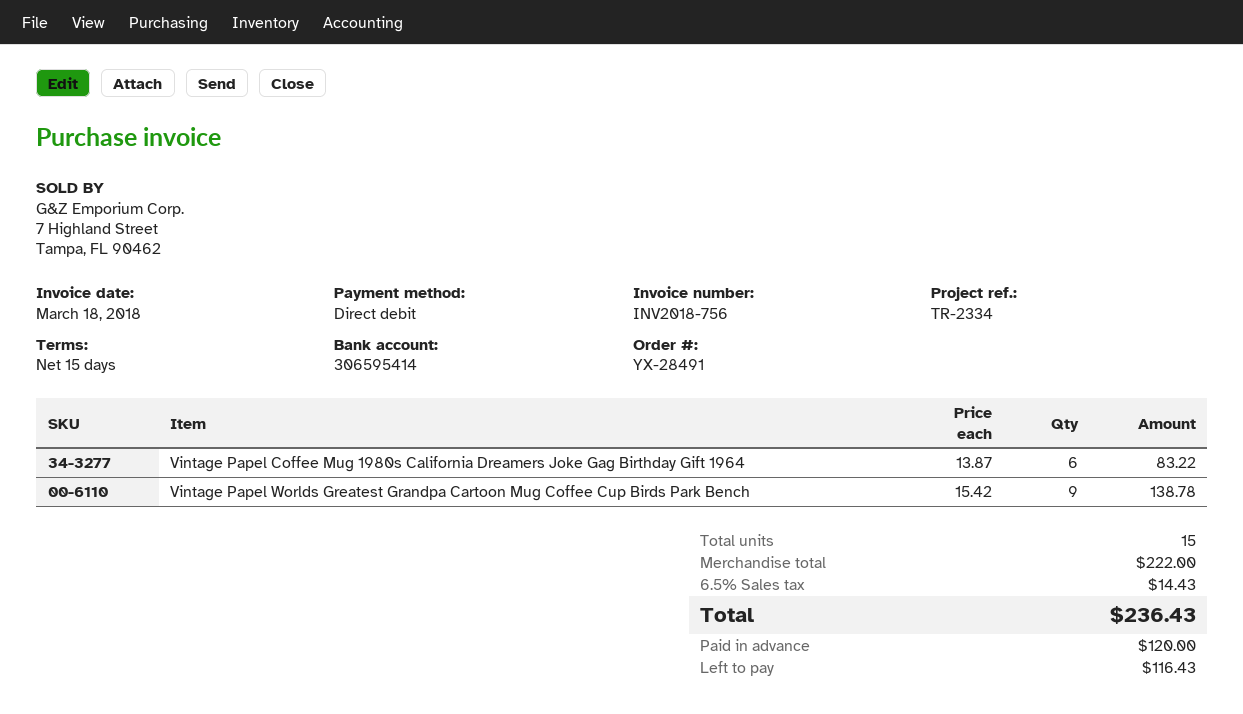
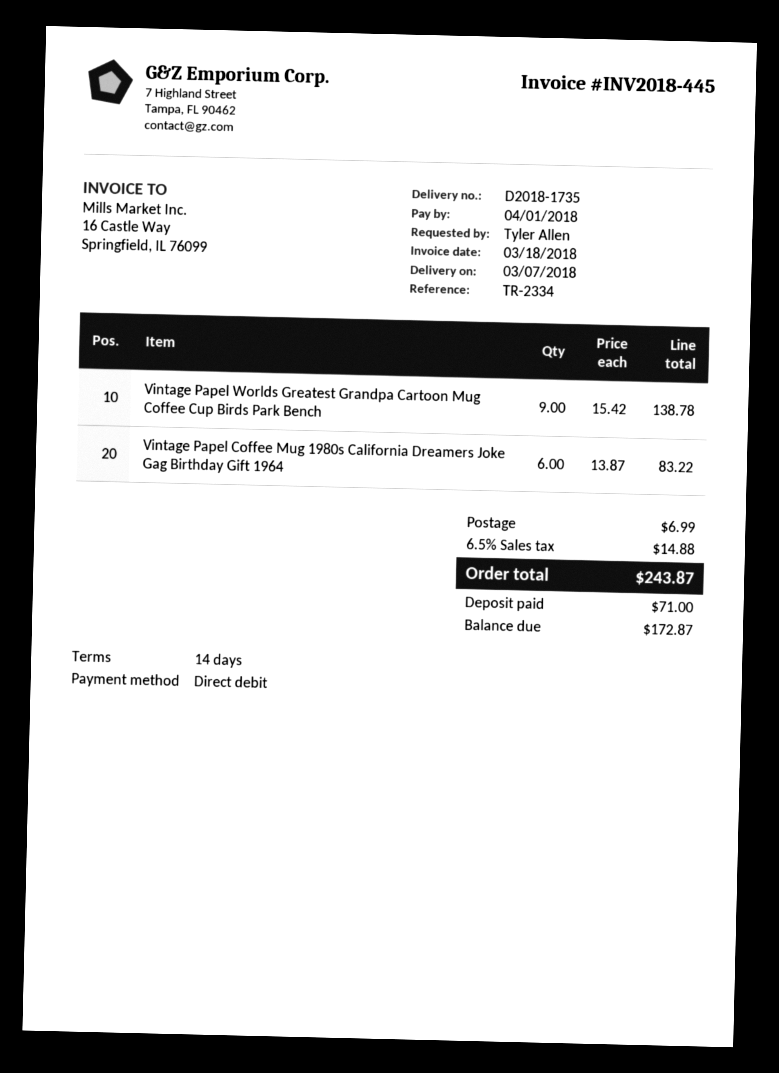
invoice number: INV2018-756 -> INV2018-445
payment terms: 15 days -> 14 days
shipping: none -> 6.99
tax: 6.5% = 14.43 -> 6.5% = 14.88
total: 236.43 -> 243.87
deposit: 120.00 -> 71.00
balance: 116.43 -> 172.87

